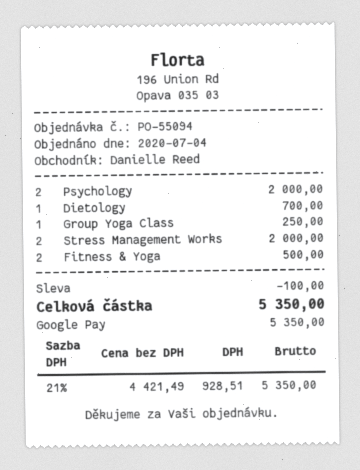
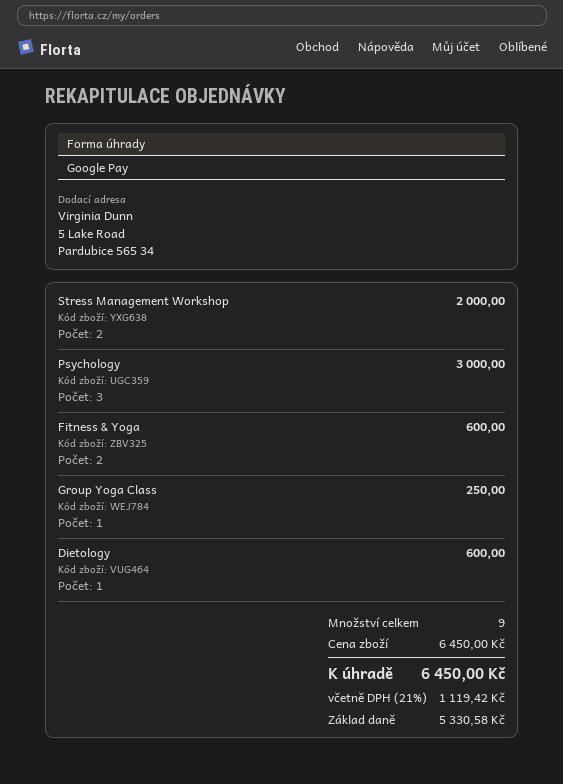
Psychology: 2 for 2000.00 -> 3 for 3000.00
Dietology: 1 for 700.00 -> 1 for 600.00
Fitness & Yoga: 2 for 500.00 -> 2 for 600.00
discount: 100.00 -> none
net: 4421.49 -> 5330.58
tax: 21% = 928.51 -> 21% = 1119.42
total: 5350.00 -> 6450.00

